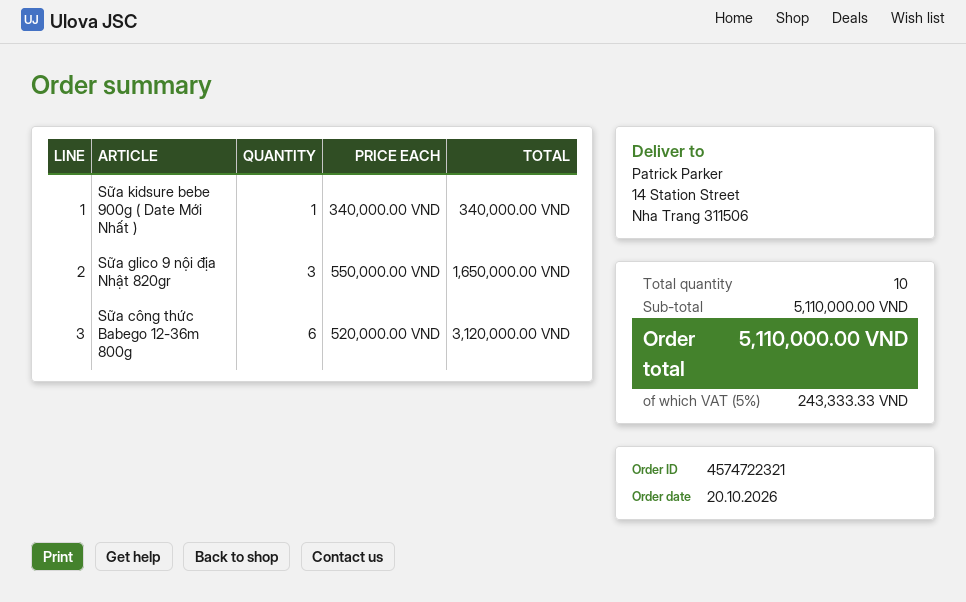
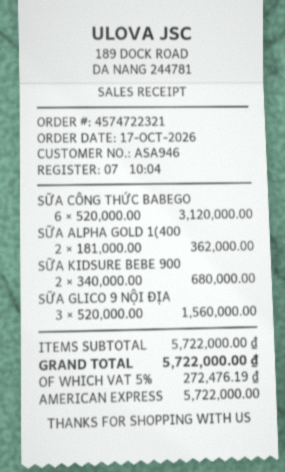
order date: 2026-10-20 -> 2026-10-17
Sữa kidsure bebe 900g ( Date Mới Nhất ): 1 x 340000.00 = 340000.00 -> 2 x 340000.00 = 680000.00
Sữa glico 9 nội địa Nhật 820gr: 3 x 550000.00 = 1650000.00 -> 3 x 520000.00 = 1560000.00
SỮA ALPHA GOLD 1(400: none -> 2 x 181000.00 = 362000.00
subtotal: 5110000.00 -> 5722000.00
tax: 5% = 243333.33 -> 5% = 272476.19
total: 5110000.00 -> 5722000.00

